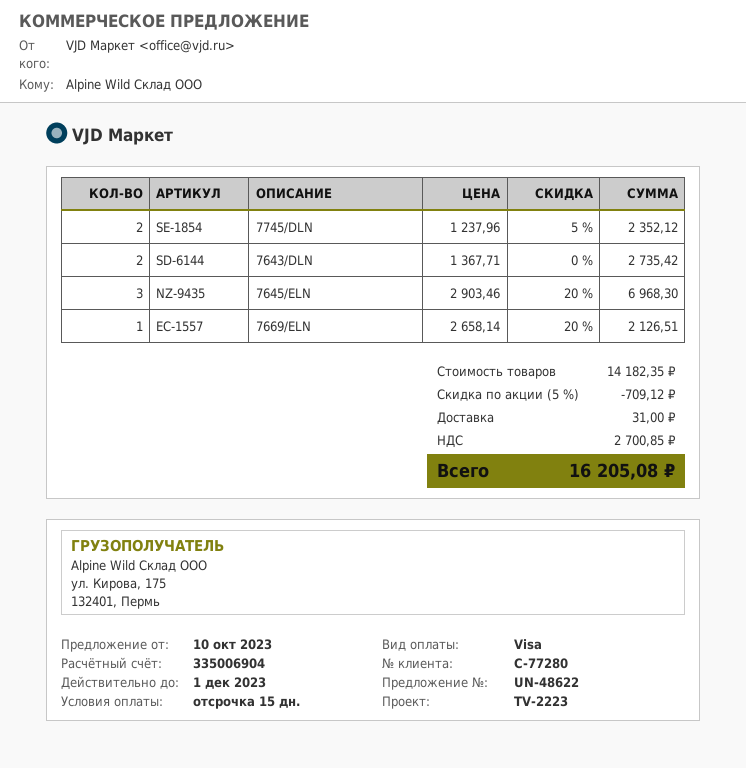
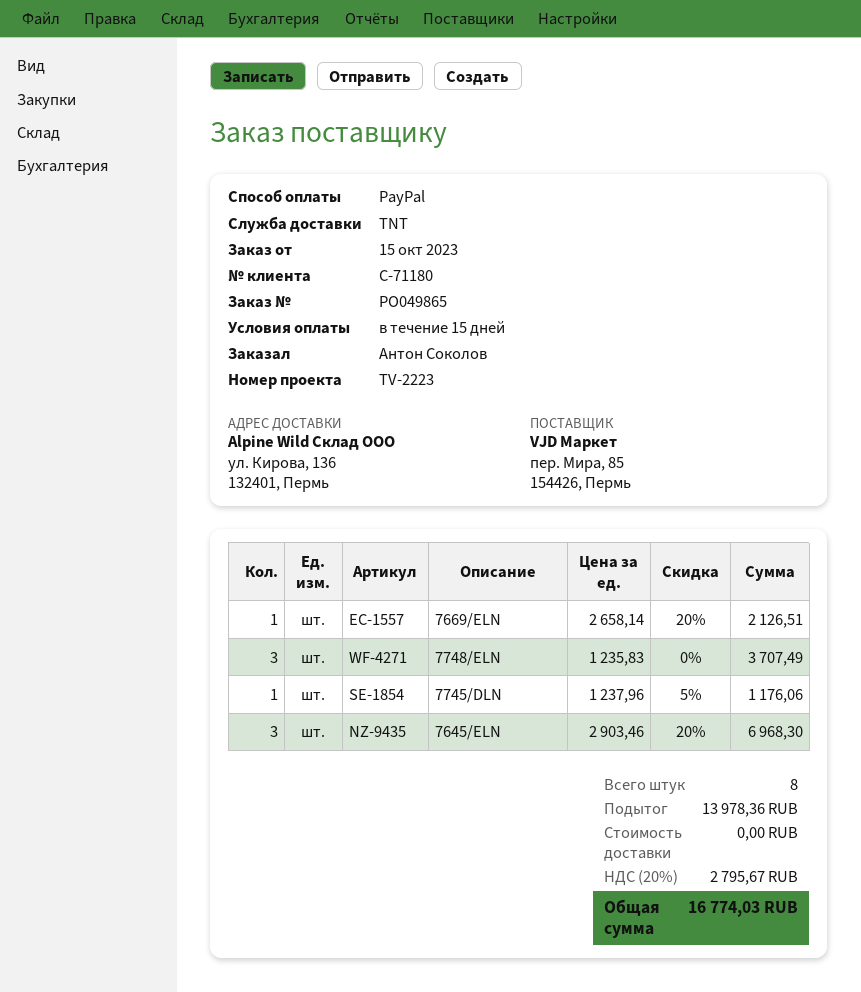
customer number: C-77280 -> C-71180
payment method: Visa -> PayPal
ship to: ул. Кирова, 175, 132401, Пермь -> ул. Кирова, 136, 132401, Пермь
7745/DLN: 2 x 1237.96 - 5% = 2352.12 -> 1 x 1237.96 - 5% = 1176.06
7643/DLN: 2 x 1367.71 = 2735.42 -> none
7748/ELN: none -> 3 x 1235.83 = 3707.49
subtotal: 14182.35 -> 13978.36
discount: 5% = 709.12 -> none
shipping: 31.00 -> 0.00
tax: 2700.85 -> 2795.67
total: 16205.08 -> 16774.03

